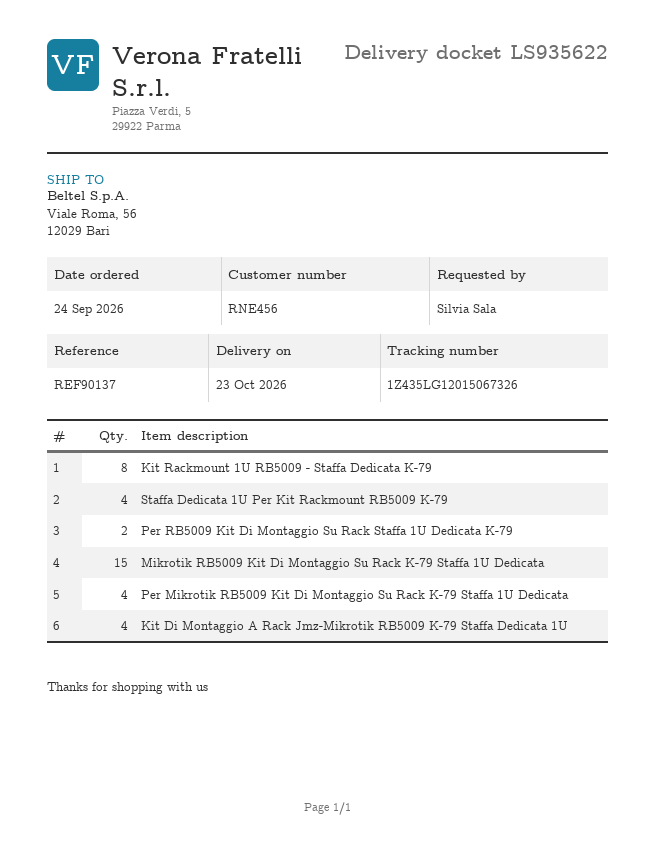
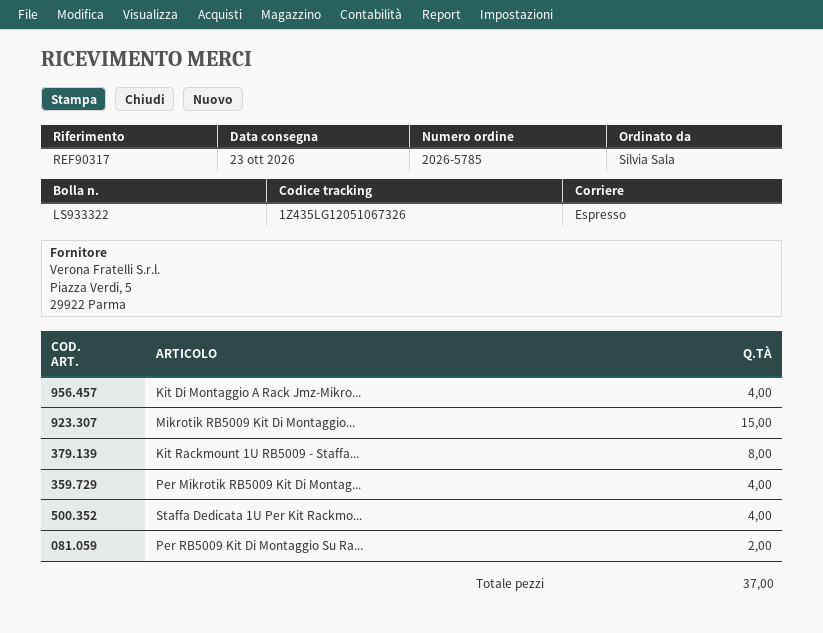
delivery note number: LS935622 -> LS933322
reference: REF90137 -> REF90317
tracking number: 1Z435LG12015067326 -> 1Z435LG12051067326

